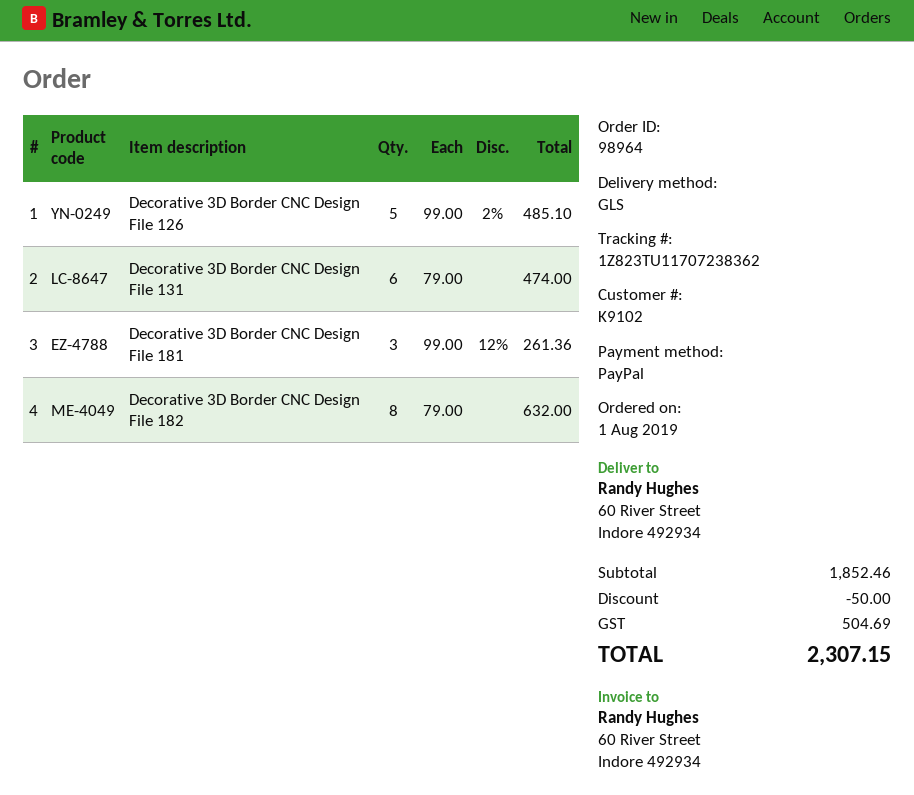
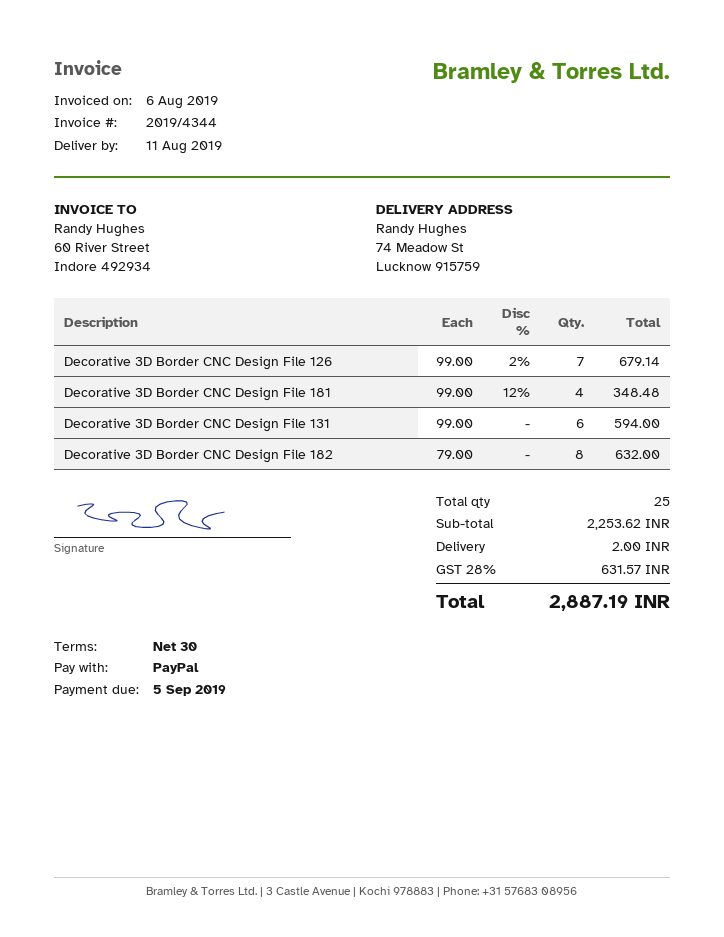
ship to: 60 River Street, Indore 492934 -> 74 Meadow St, Lucknow 915759
Decorative 3D Border CNC Design File 126: 5 x 99.00 - 2% = 485.10 -> 7 x 99.00 - 2% = 679.14
Decorative 3D Border CNC Design File 131: 6 x 79.00 = 474.00 -> 6 x 99.00 = 594.00
Decorative 3D Border CNC Design File 181: 3 x 99.00 - 12% = 261.36 -> 4 x 99.00 - 12% = 348.48
subtotal: 1852.46 -> 2253.62
discount: 50.00 -> none
shipping: none -> 2.00
tax: 504.69 -> 631.57
total: 2307.15 -> 2887.19

